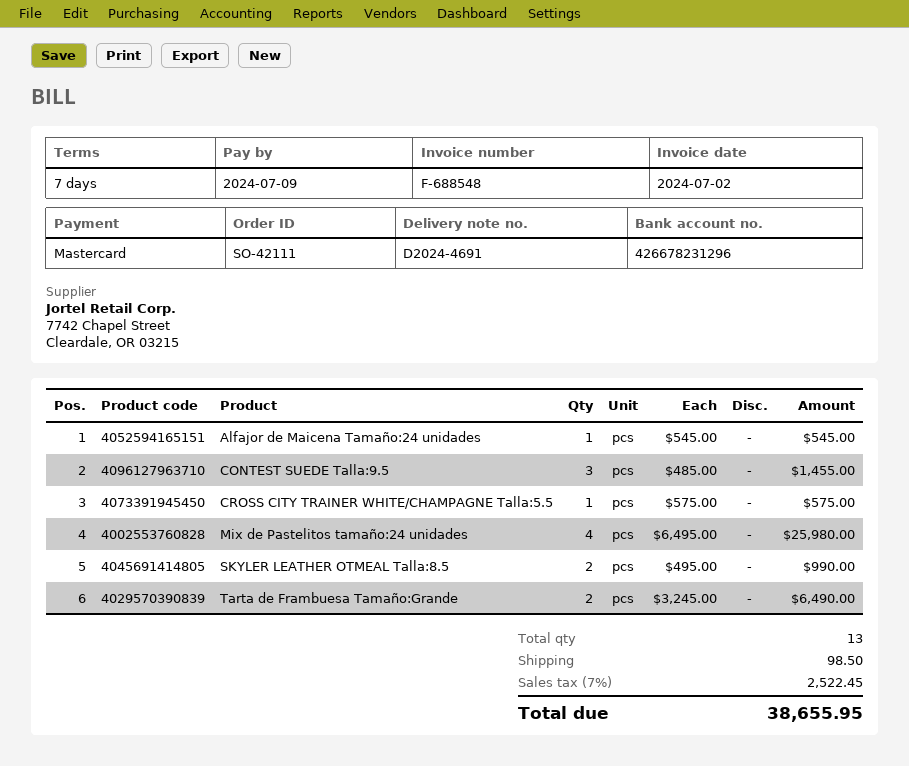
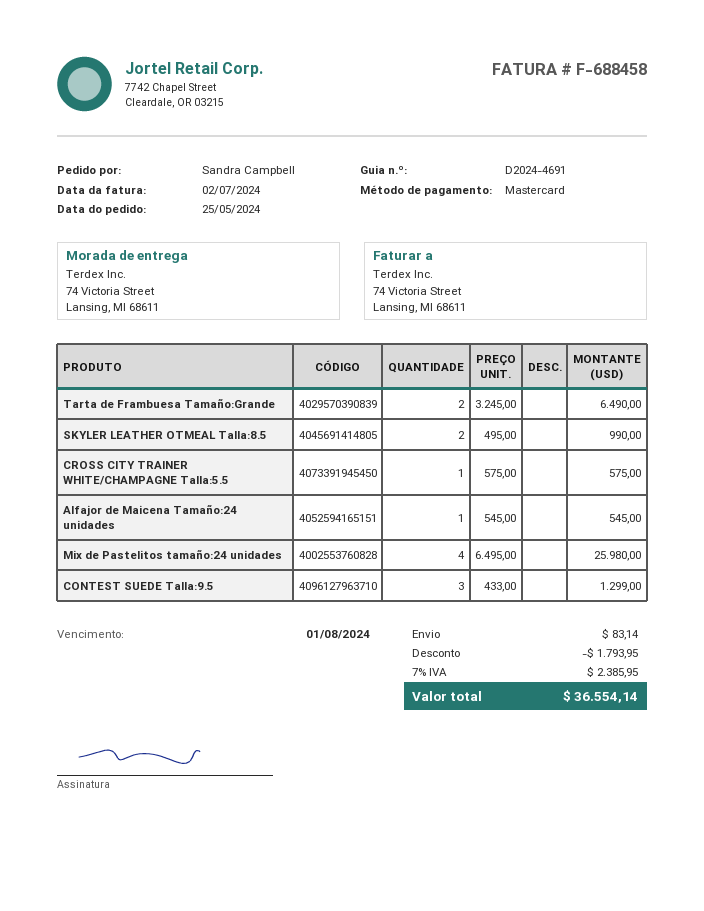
invoice number: F-688548 -> F-688458
due date: 2024-07-09 -> 2024-08-01
CONTEST SUEDE Talla:9.5: 3 x 485.00 = 1455.00 -> 3 x 433.00 = 1299.00
discount: none -> 1793.95
shipping: 98.50 -> 83.14
tax: 7% = 2522.45 -> 7% = 2385.95
total: 38655.95 -> 36554.14

